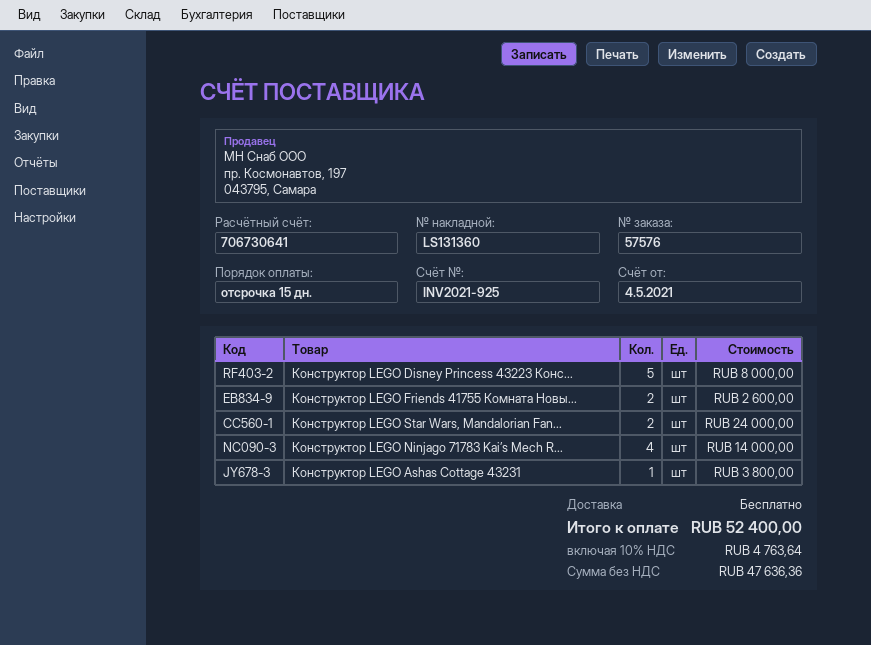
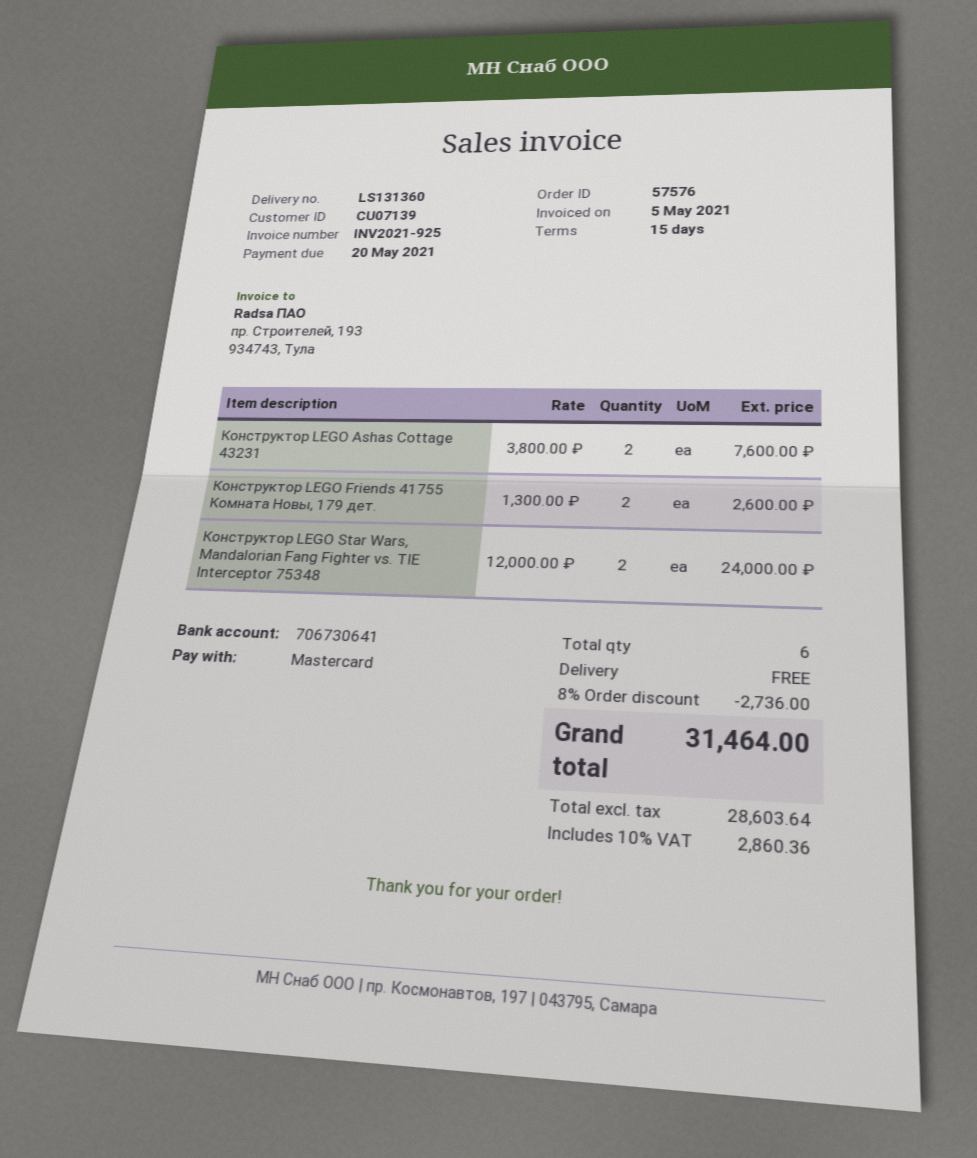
invoice date: 2021-05-04 -> 2021-05-05
Конструктор LEGO Disney Princess 43223 Конс...: 5 for 8000.00 -> none
Конструктор LEGO Ninjago 71783 Kai’s Mech R...: 4 for 14000.00 -> none
Конструктор LEGO Ashas Cottage 43231: 1 for 3800.00 -> 2 for 7600.00
discount: none -> 8% = 2736.00
net: 47636.36 -> 28603.64
tax: 10% = 4763.64 -> 10% = 2860.36
total: 52400.00 -> 31464.00

